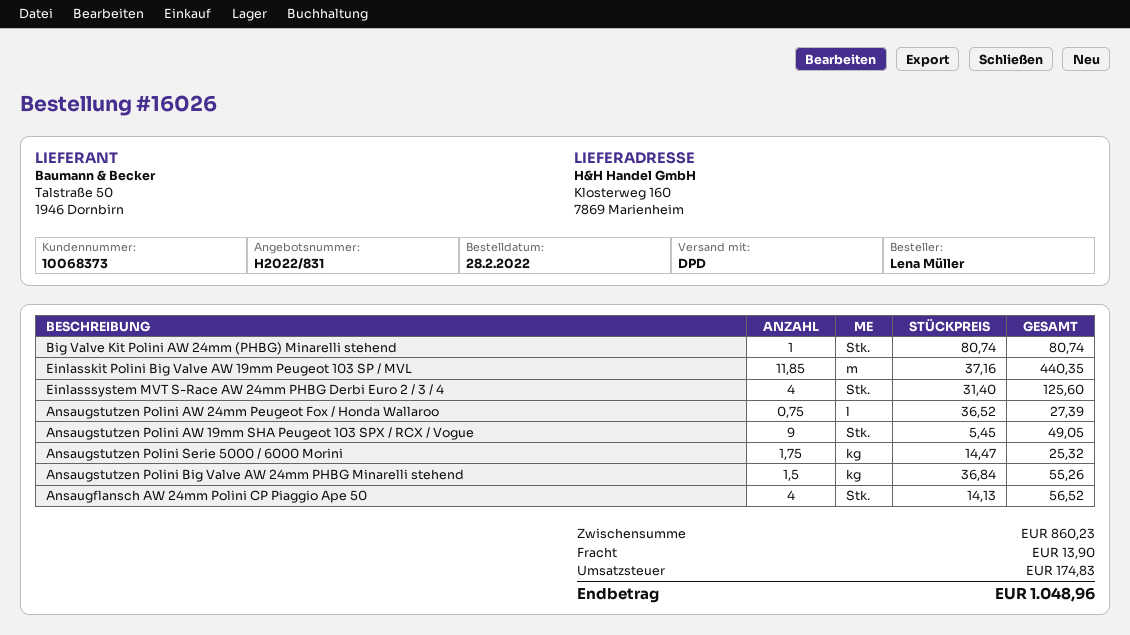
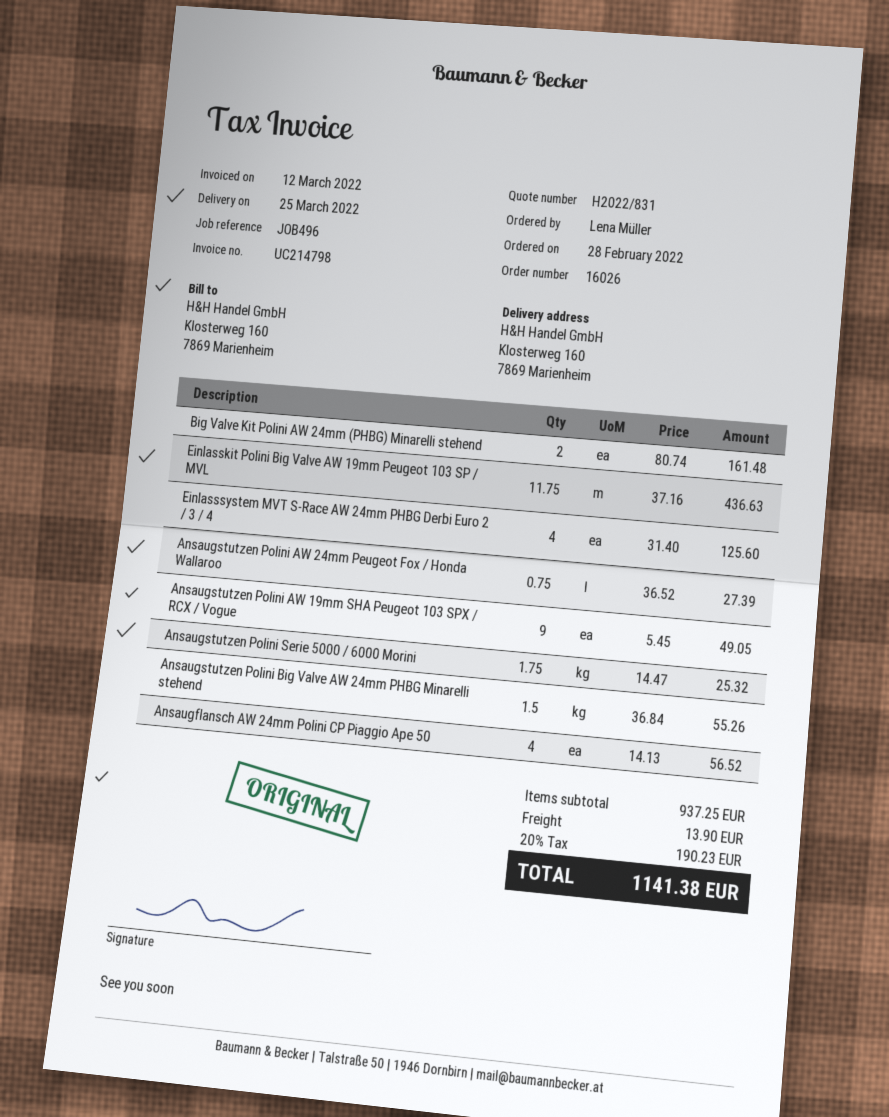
Big Valve Kit Polini AW 24mm (PHBG) Minarelli stehend: 1 x 80.74 = 80.74 -> 2 x 80.74 = 161.48
Einlasskit Polini Big Valve AW 19mm Peugeot 103 SP / MVL: 11.85 x 37.16 = 440.35 -> 11.75 x 37.16 = 436.63
subtotal: 860.23 -> 937.25
tax: 174.83 -> 190.23
total: 1048.96 -> 1141.38

